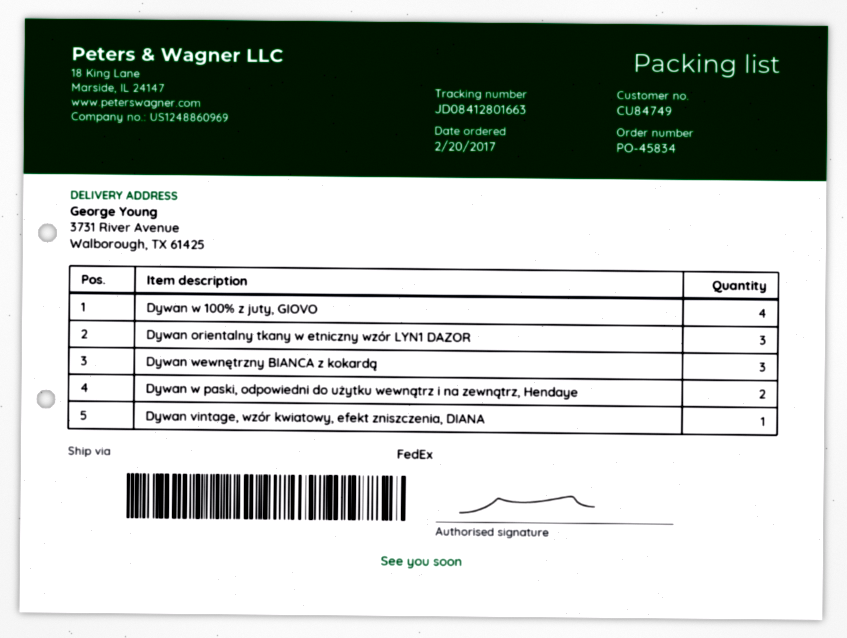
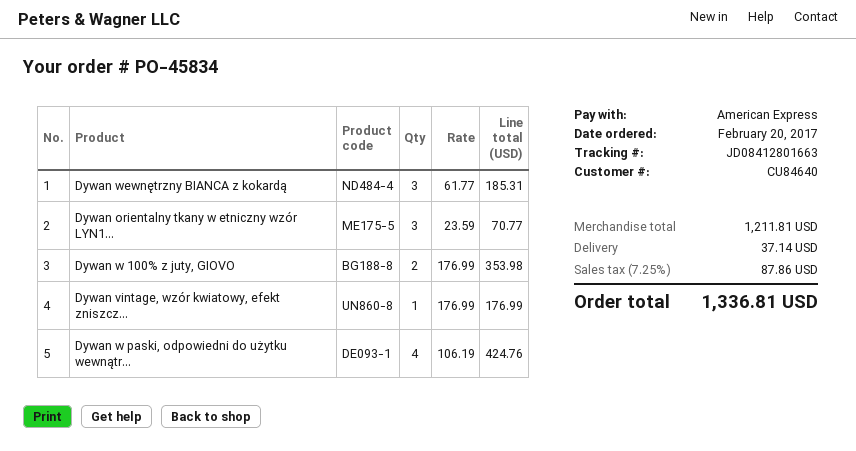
customer number: CU84749 -> CU84640
Dywan w 100% z juty, GIOVO: 4 -> 2
Dywan w paski, odpowiedni do użytku wewnątrz i na zewnątrz, Hendaye: 2 -> 4

